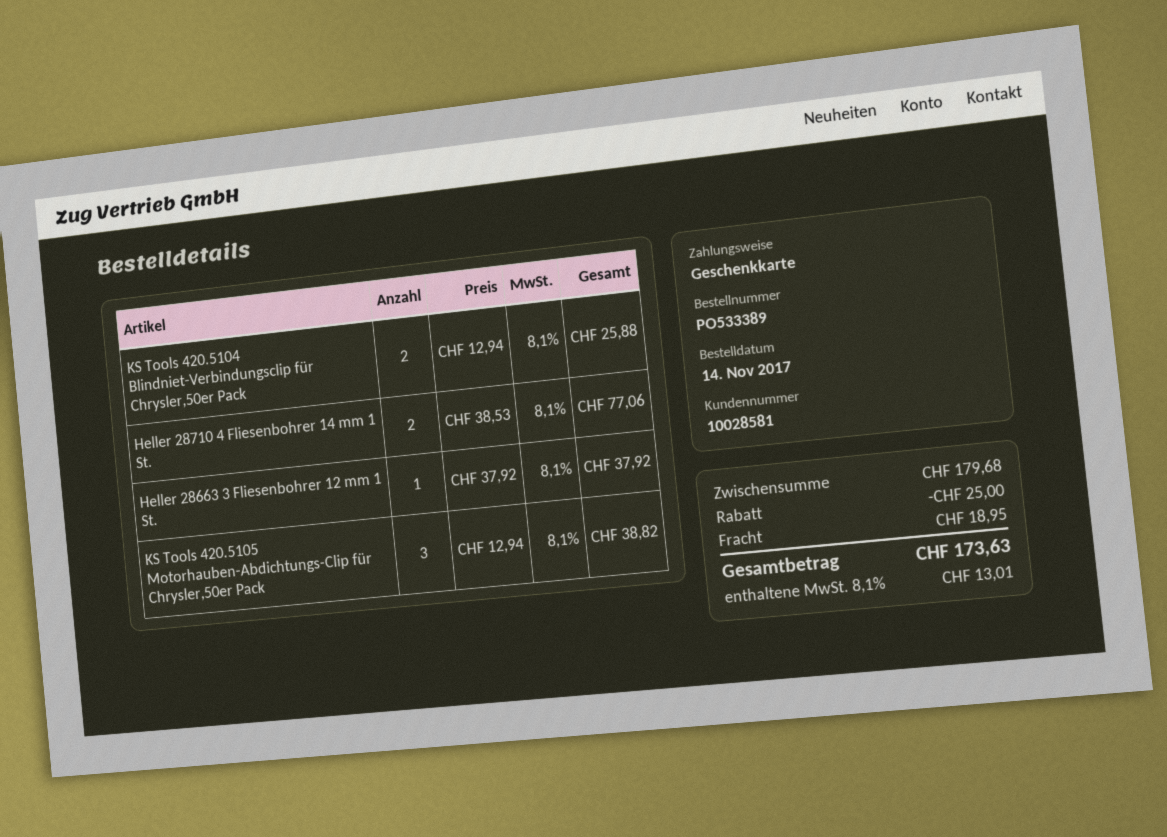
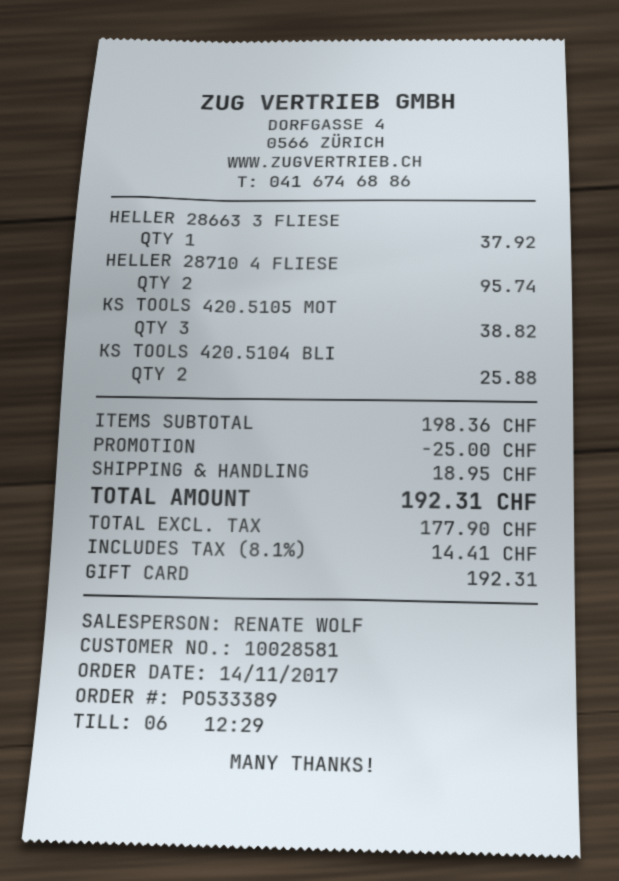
Heller 28710 4 Fliesenbohrer 14 mm 1 St.: 2 for 77.06 -> 2 for 95.74
subtotal: 179.68 -> 198.36
tax: 8.1% = 13.01 -> 8.1% = 14.41
total: 173.63 -> 192.31

